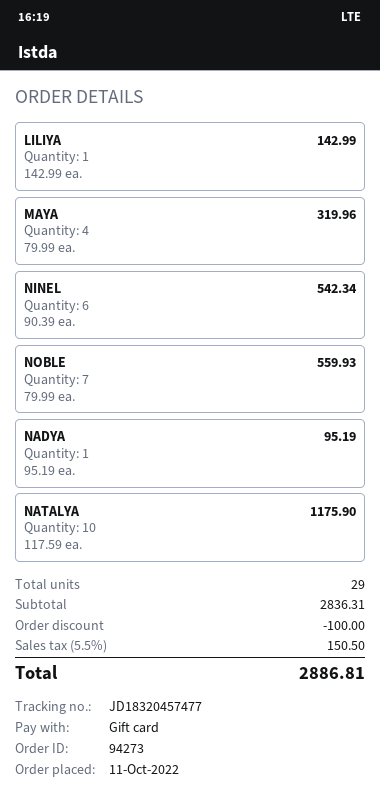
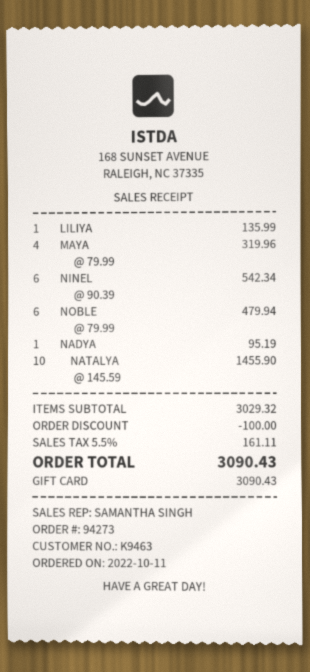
LILIYA: 1 x 142.99 = 142.99 -> 1 x 135.99 = 135.99
NOBLE: 7 x 79.99 = 559.93 -> 6 x 79.99 = 479.94
NATALYA: 10 x 117.59 = 1175.90 -> 10 x 145.59 = 1455.90
subtotal: 2836.31 -> 3029.32
tax: 5.5% = 150.50 -> 5.5% = 161.11
total: 2886.81 -> 3090.43

